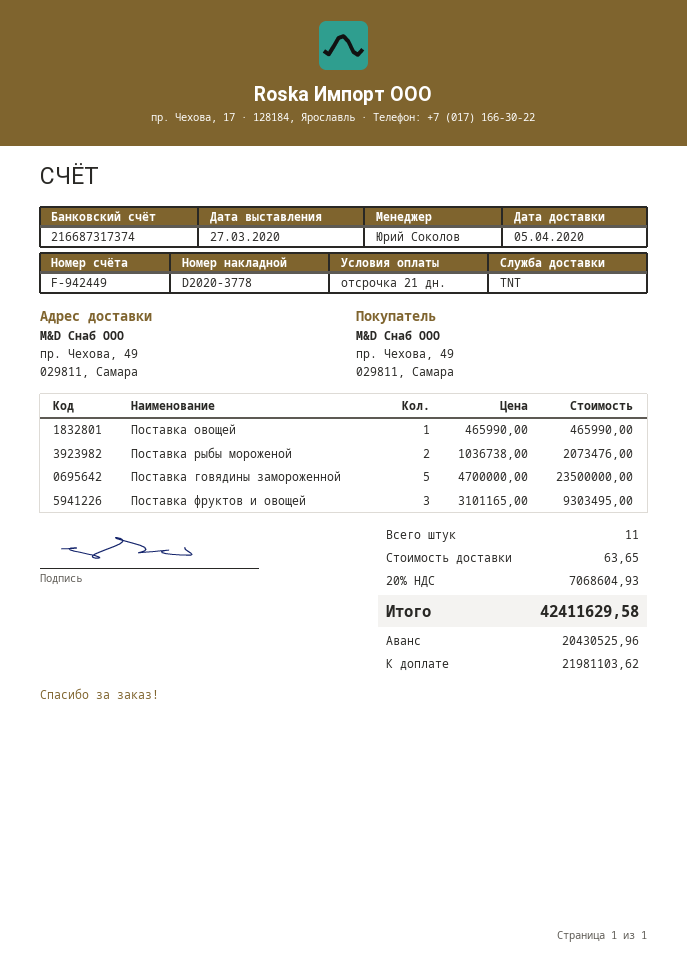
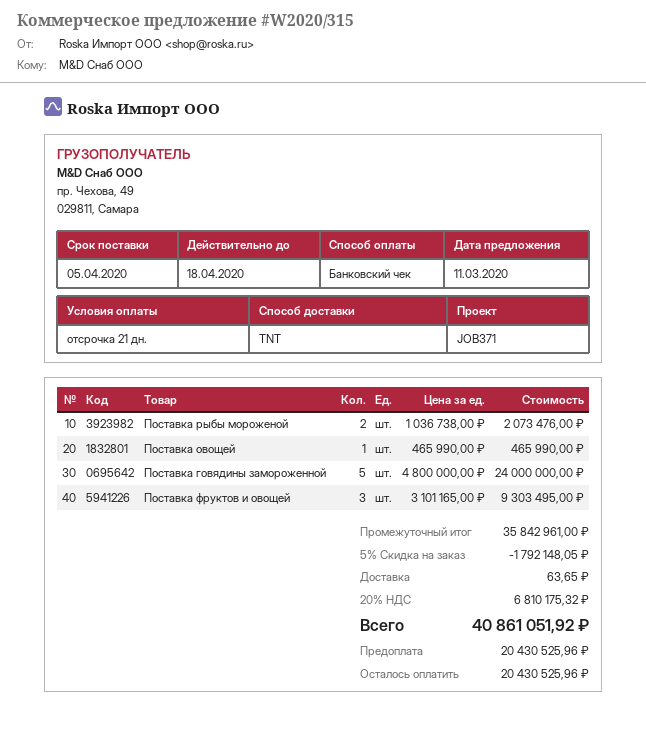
Поставка говядины замороженной: 5 x 4700000.00 = 23500000.00 -> 5 x 4800000.00 = 24000000.00
discount: none -> 5% = 1792148.05
tax: 20% = 7068604.93 -> 20% = 6810175.32
total: 42411629.58 -> 40861051.92
balance: 21981103.62 -> 20430525.96

